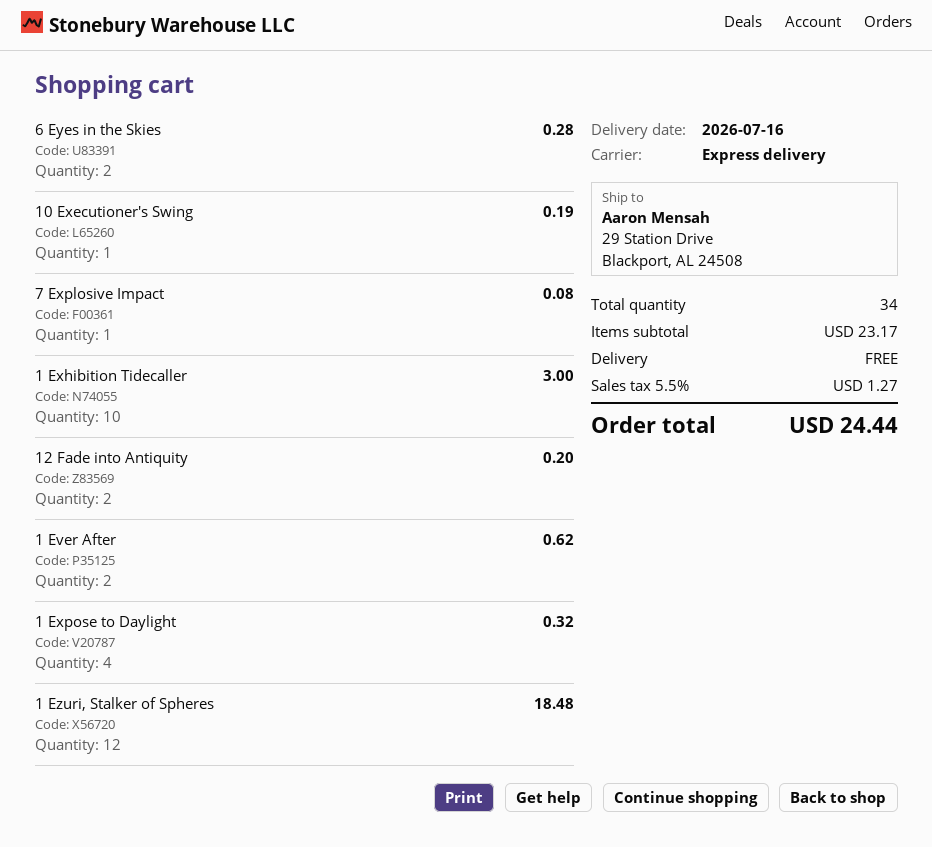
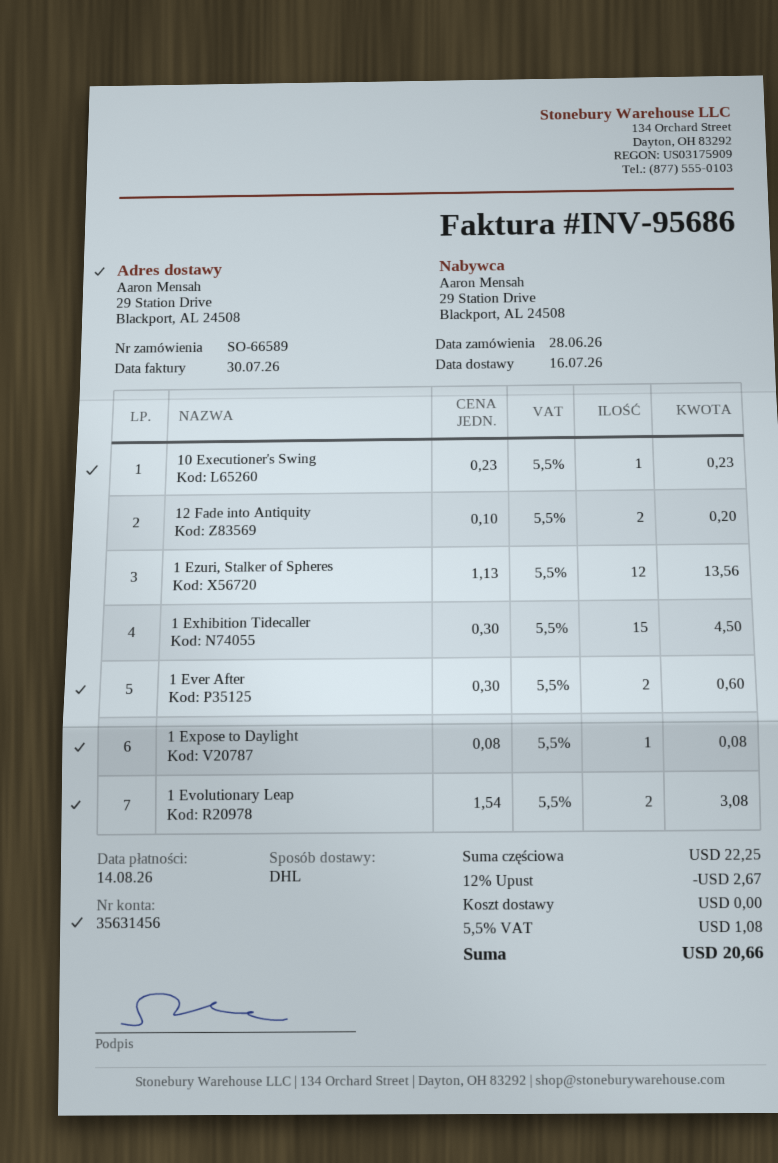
shipping method: express -> DHL
6 Eyes in the Skies: 2 for 0.28 -> none
10 Executioner's Swing: 1 for 0.19 -> 1 for 0.23
7 Explosive Impact: 1 for 0.08 -> none
1 Exhibition Tidecaller: 10 for 3.00 -> 15 for 4.50
1 Ever After: 2 for 0.62 -> 2 for 0.60
1 Expose to Daylight: 4 for 0.32 -> 1 for 0.08
1 Ezuri, Stalker of Spheres: 12 for 18.48 -> 12 for 13.56
1 Evolutionary Leap: none -> 2 for 3.08
subtotal: 23.17 -> 22.25
discount: none -> 12% = 2.67
tax: 5.5% = 1.27 -> 5.5% = 1.08
total: 24.44 -> 20.66

